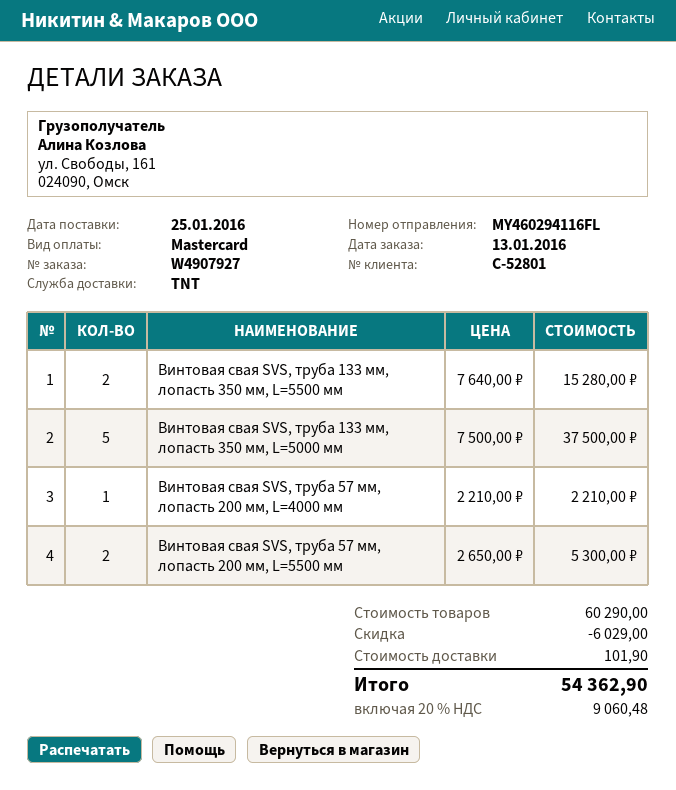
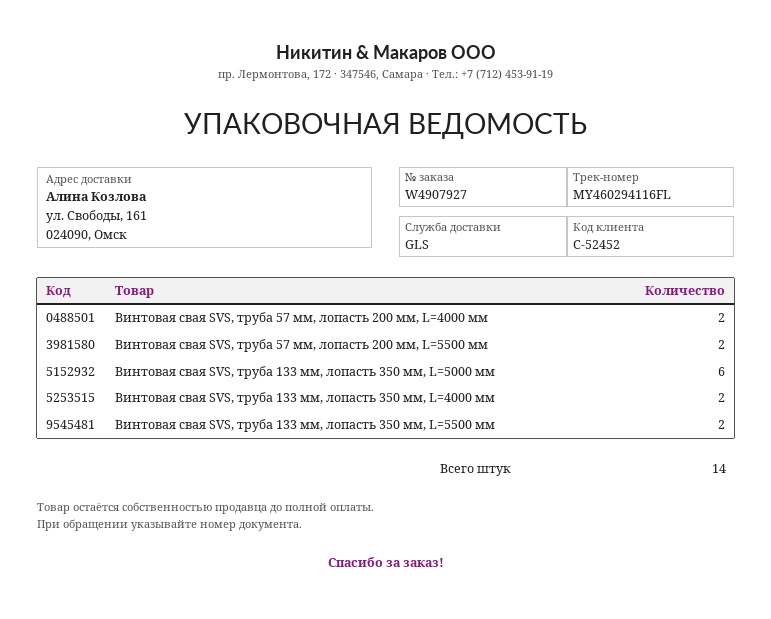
customer number: C-52801 -> C-52452
shipping method: TNT -> GLS
Винтовая свая SVS, труба 133 мм, лопасть 350 мм, L=5000 мм: 5 -> 6
Винтовая свая SVS, труба 57 мм, лопасть 200 мм, L=4000 мм: 1 -> 2
Винтовая свая SVS, труба 133 мм, лопасть 350 мм, L=4000 мм: none -> 2

